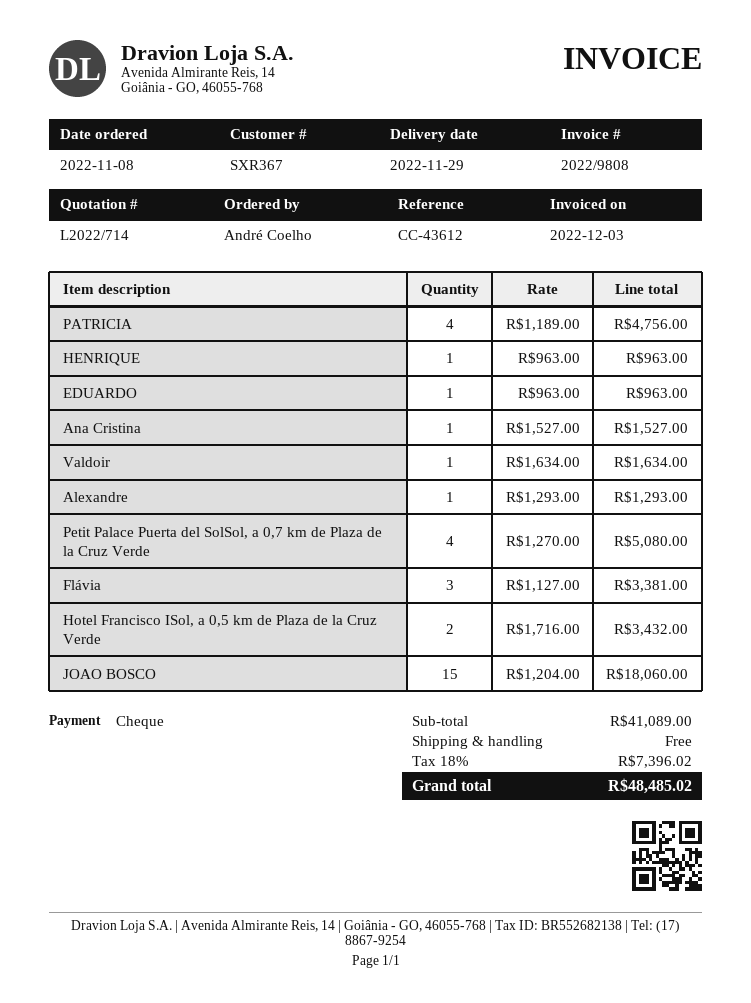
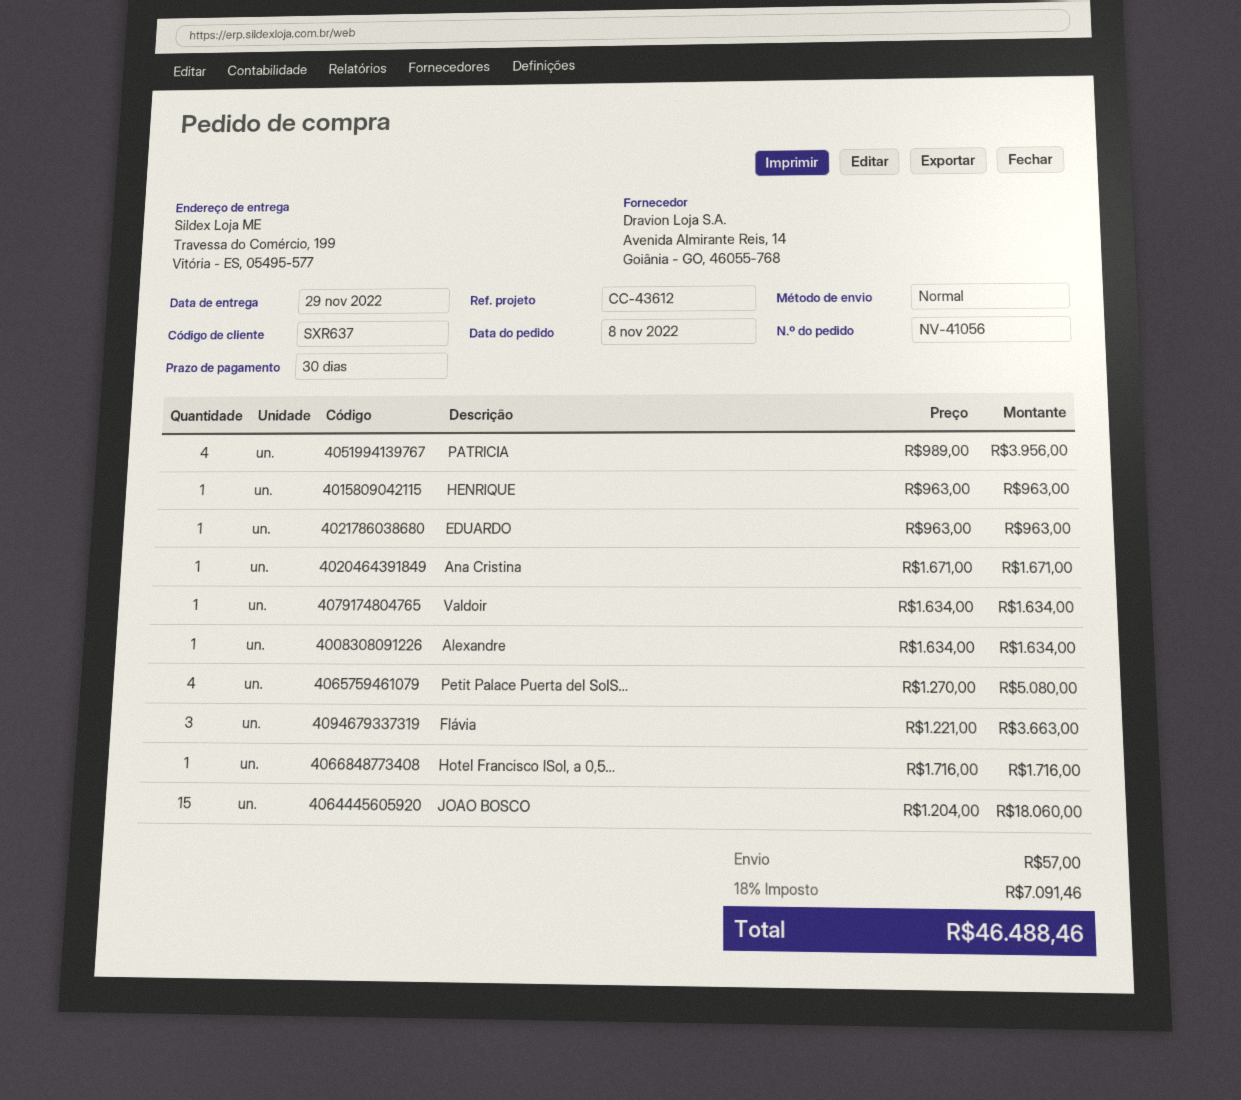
customer number: SXR367 -> SXR637
PATRICIA: 4 x 1189.00 = 4756.00 -> 4 x 989.00 = 3956.00
Ana Cristina: 1 x 1527.00 = 1527.00 -> 1 x 1671.00 = 1671.00
Alexandre: 1 x 1293.00 = 1293.00 -> 1 x 1634.00 = 1634.00
Flávia: 3 x 1127.00 = 3381.00 -> 3 x 1221.00 = 3663.00
Hotel Francisco ISol, a 0,5 km de Plaza de la Cruz Verde: 2 x 1716.00 = 3432.00 -> 1 x 1716.00 = 1716.00
shipping: 0.00 -> 57.00
tax: 18% = 7396.02 -> 18% = 7091.46
total: 48485.02 -> 46488.46

